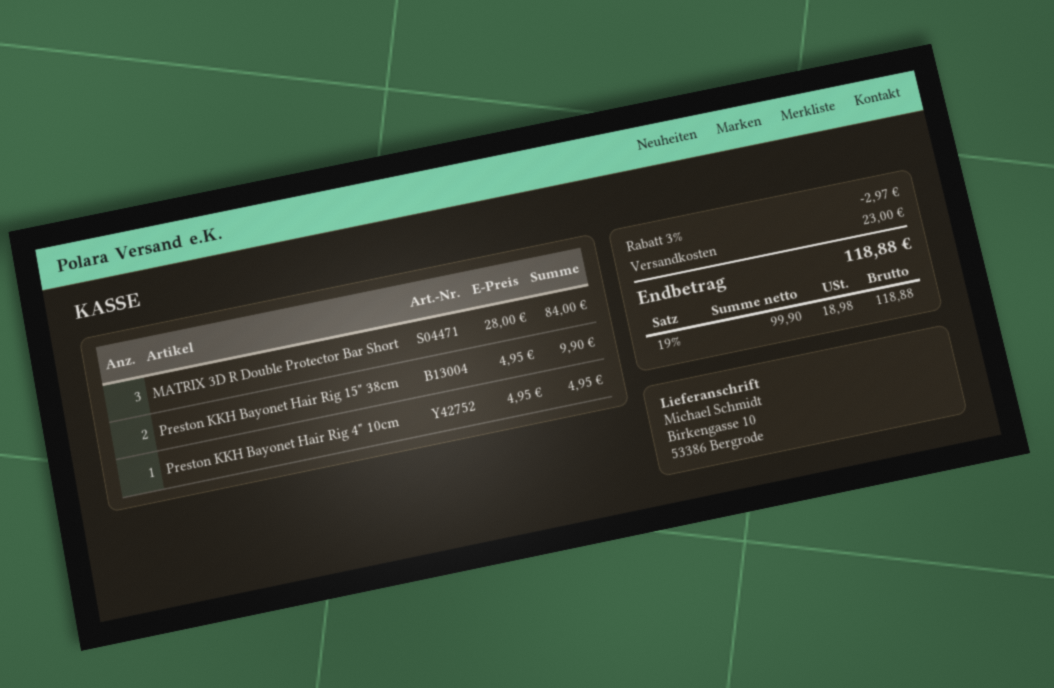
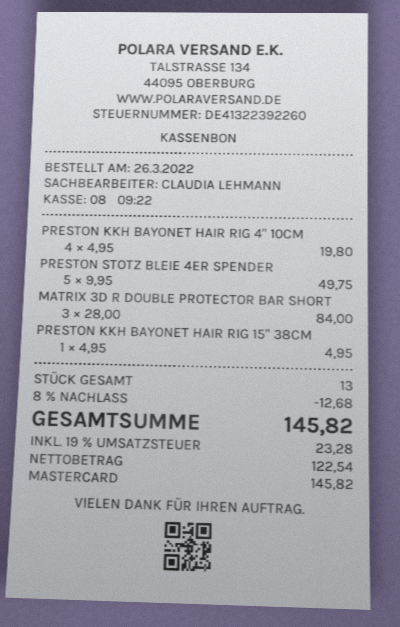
Preston KKH Bayonet Hair Rig 15" 38cm: 2 x 4.95 = 9.90 -> 1 x 4.95 = 4.95
Preston KKH Bayonet Hair Rig 4" 10cm: 1 x 4.95 = 4.95 -> 4 x 4.95 = 19.80
PRESTON STOTZ BLEIE 4ER SPENDER: none -> 5 x 9.95 = 49.75
discount: 3% = 2.97 -> 8% = 12.68
shipping: 23.00 -> none
net: 99.90 -> 122.54
tax: 19% = 18.98 -> 19% = 23.28
total: 118.88 -> 145.82

